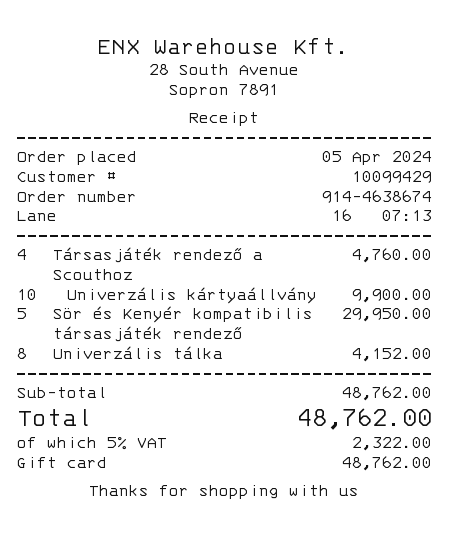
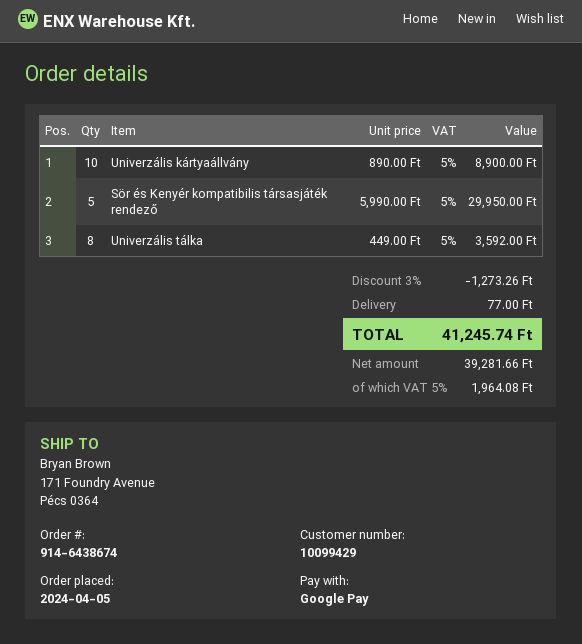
order number: 914-4638674 -> 914-6438674
payment method: gift card -> Google Pay
Társasjáték rendező a Scouthoz: 4 for 4760.00 -> none
Univerzális kártyaállvány: 10 for 9900.00 -> 10 for 8900.00
Univerzális tálka: 8 for 4152.00 -> 8 for 3592.00
discount: none -> 3% = 1273.26
shipping: none -> 77.00
tax: 5% = 2322.00 -> 5% = 1964.08
total: 48762.00 -> 41245.74

